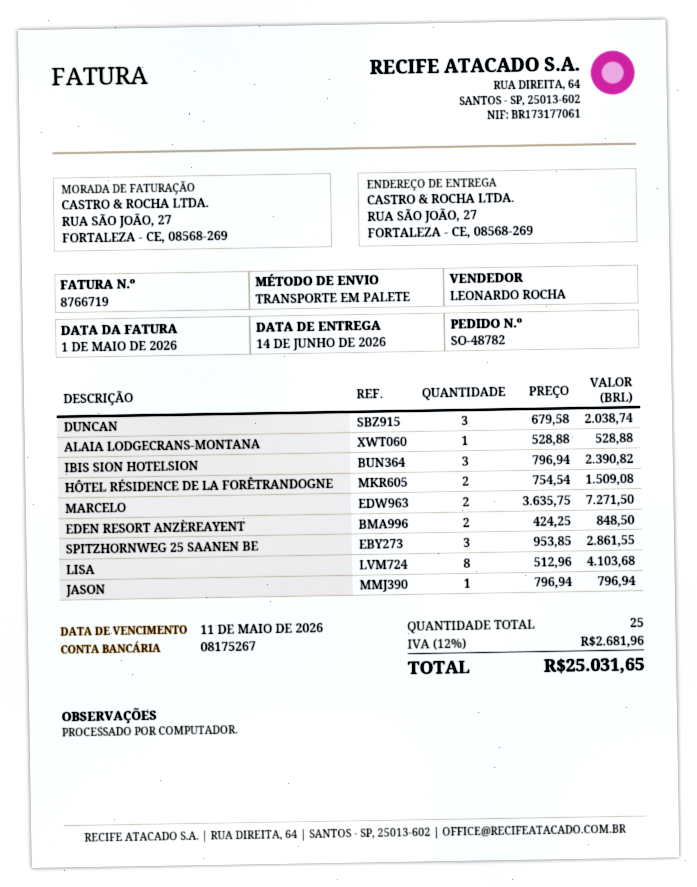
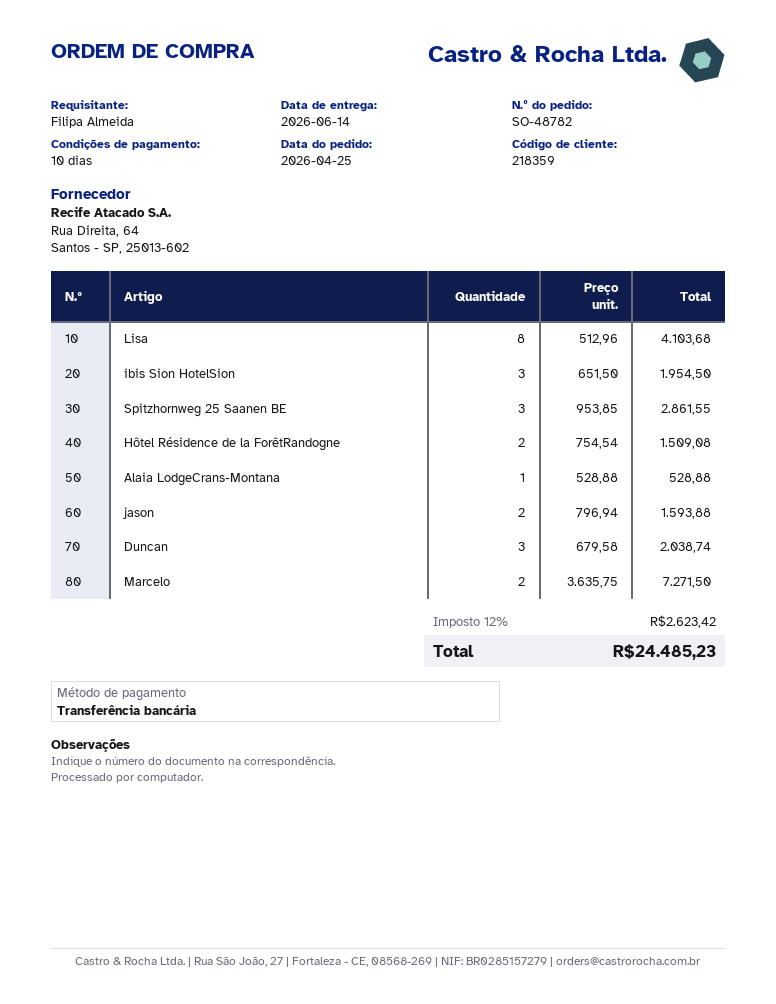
IBIS SION HOTELSION: 3 x 796.94 = 2390.82 -> 3 x 651.50 = 1954.50
EDEN RESORT ANZÈREAYENT: 2 x 424.25 = 848.50 -> none
JASON: 1 x 796.94 = 796.94 -> 2 x 796.94 = 1593.88
tax: 12% = 2681.96 -> 12% = 2623.42
total: 25031.65 -> 24485.23

